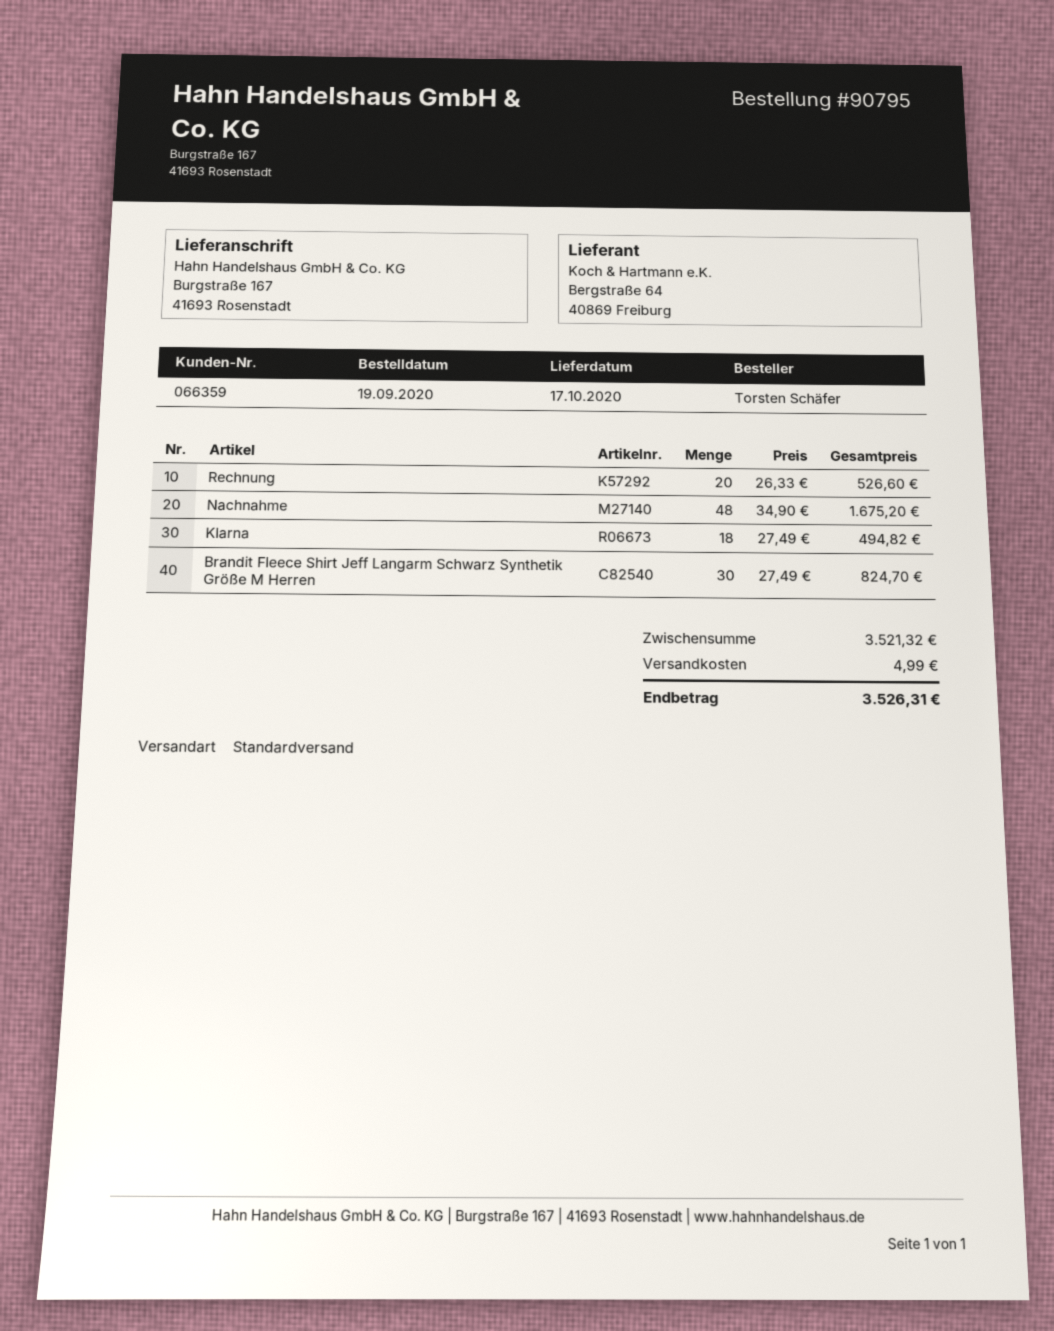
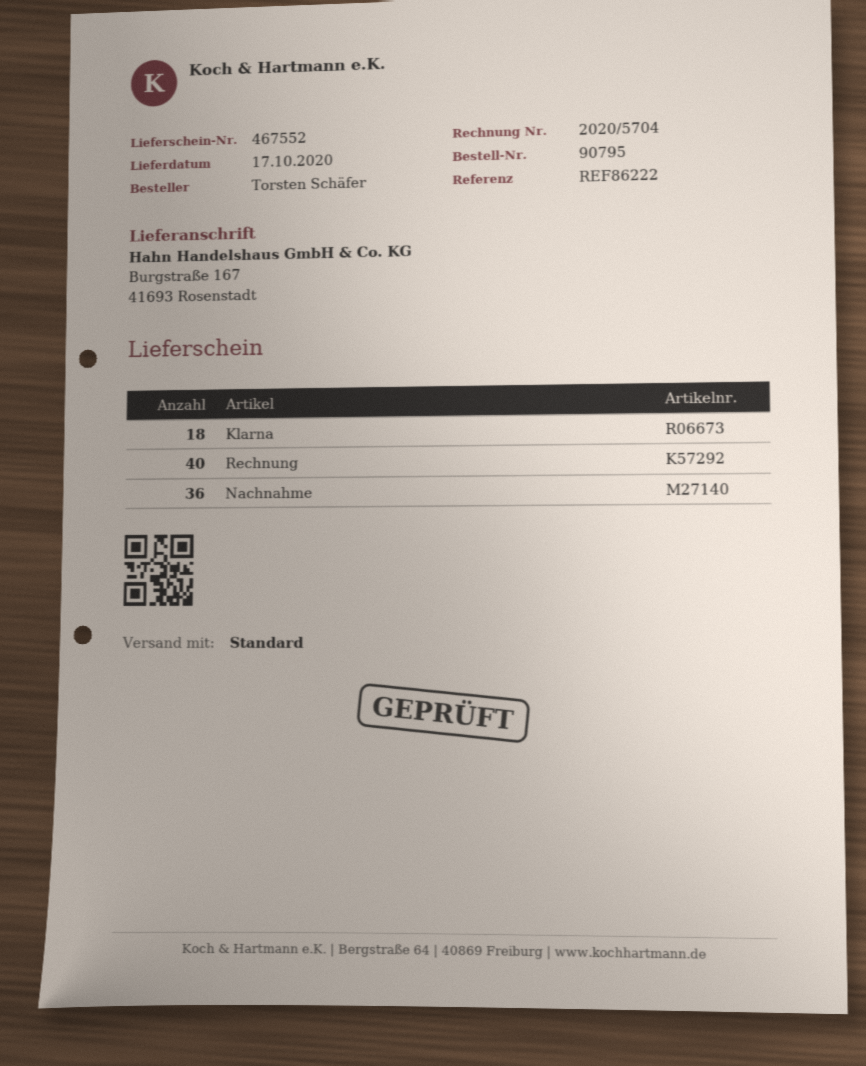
Rechnung: 20 -> 40
Nachnahme: 48 -> 36
Brandit Fleece Shirt Jeff Langarm Schwarz Synthetik Größe M Herren: 30 -> none

